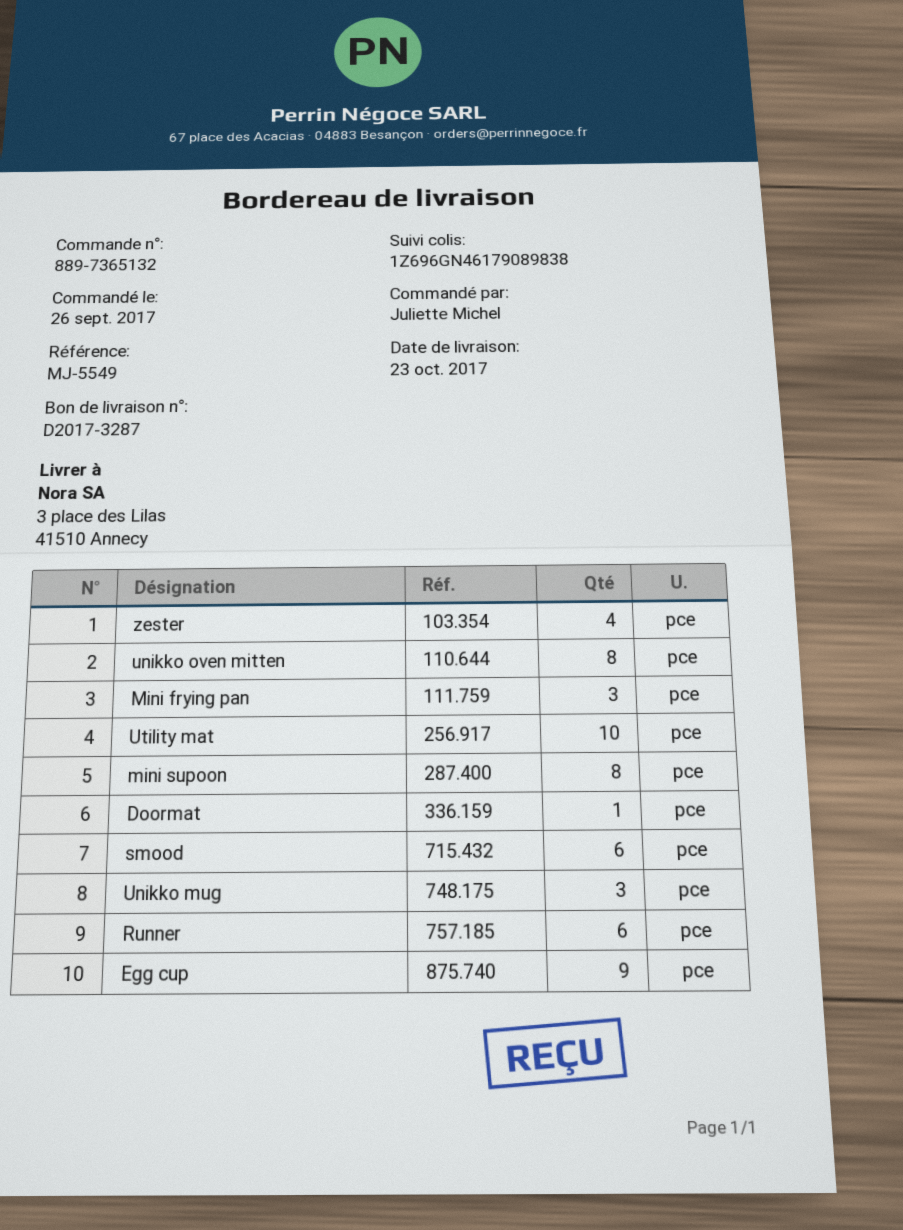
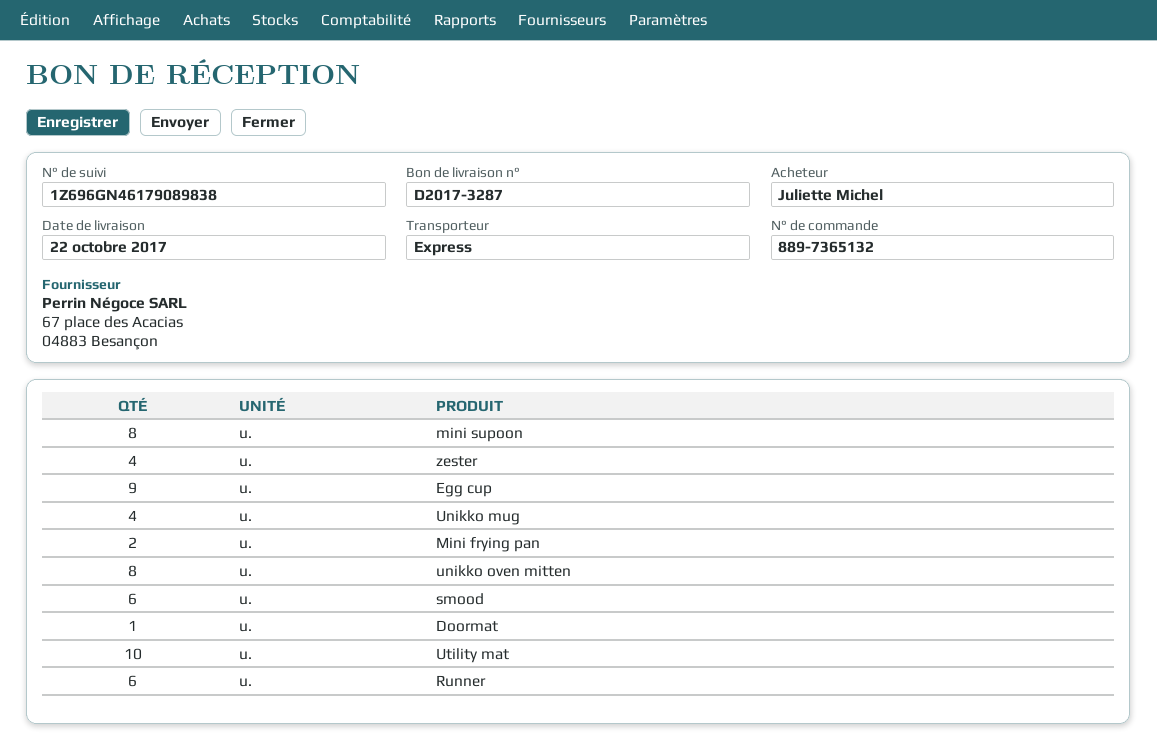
delivery date: 2017-10-23 -> 2017-10-22
Mini frying pan: 3 -> 2
Unikko mug: 3 -> 4

